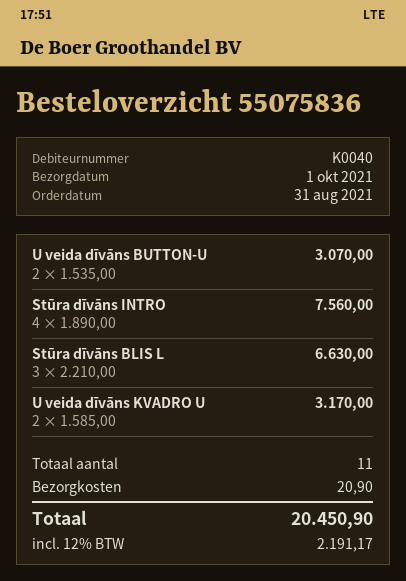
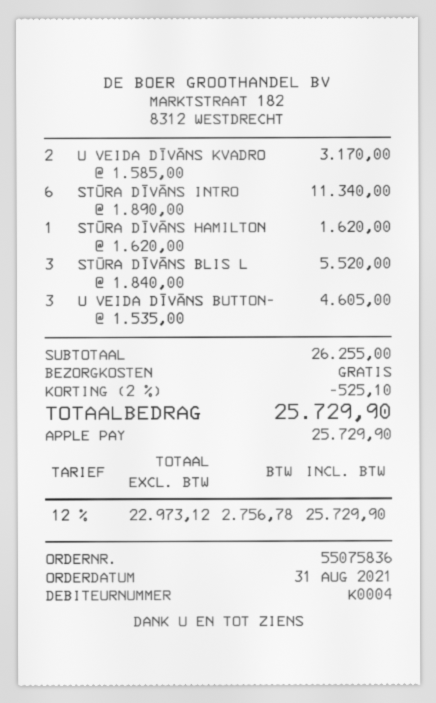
customer number: K0040 -> K0004
U veida dīvāns BUTTON-U: 2 x 1535.00 = 3070.00 -> 3 x 1535.00 = 4605.00
Stūra dīvāns INTRO: 4 x 1890.00 = 7560.00 -> 6 x 1890.00 = 11340.00
Stūra dīvāns BLIS L: 3 x 2210.00 = 6630.00 -> 3 x 1840.00 = 5520.00
STŪRA DĪVĀNS HAMILTON: none -> 1 x 1620.00 = 1620.00
discount: none -> 2% = 525.10
shipping: 20.90 -> 0.00
tax: 12% = 2191.17 -> 12% = 2756.78
total: 20450.90 -> 25729.90

